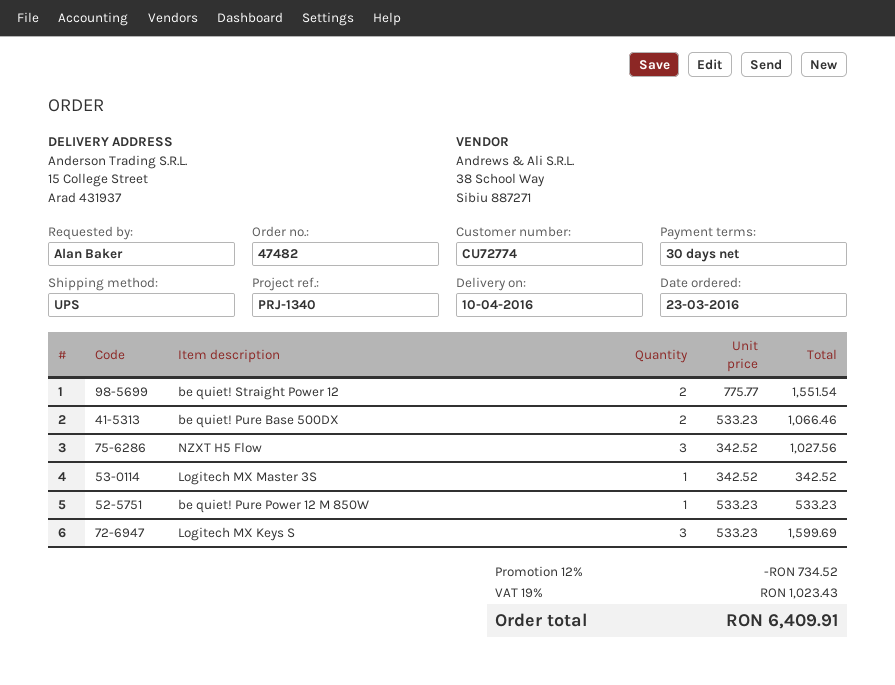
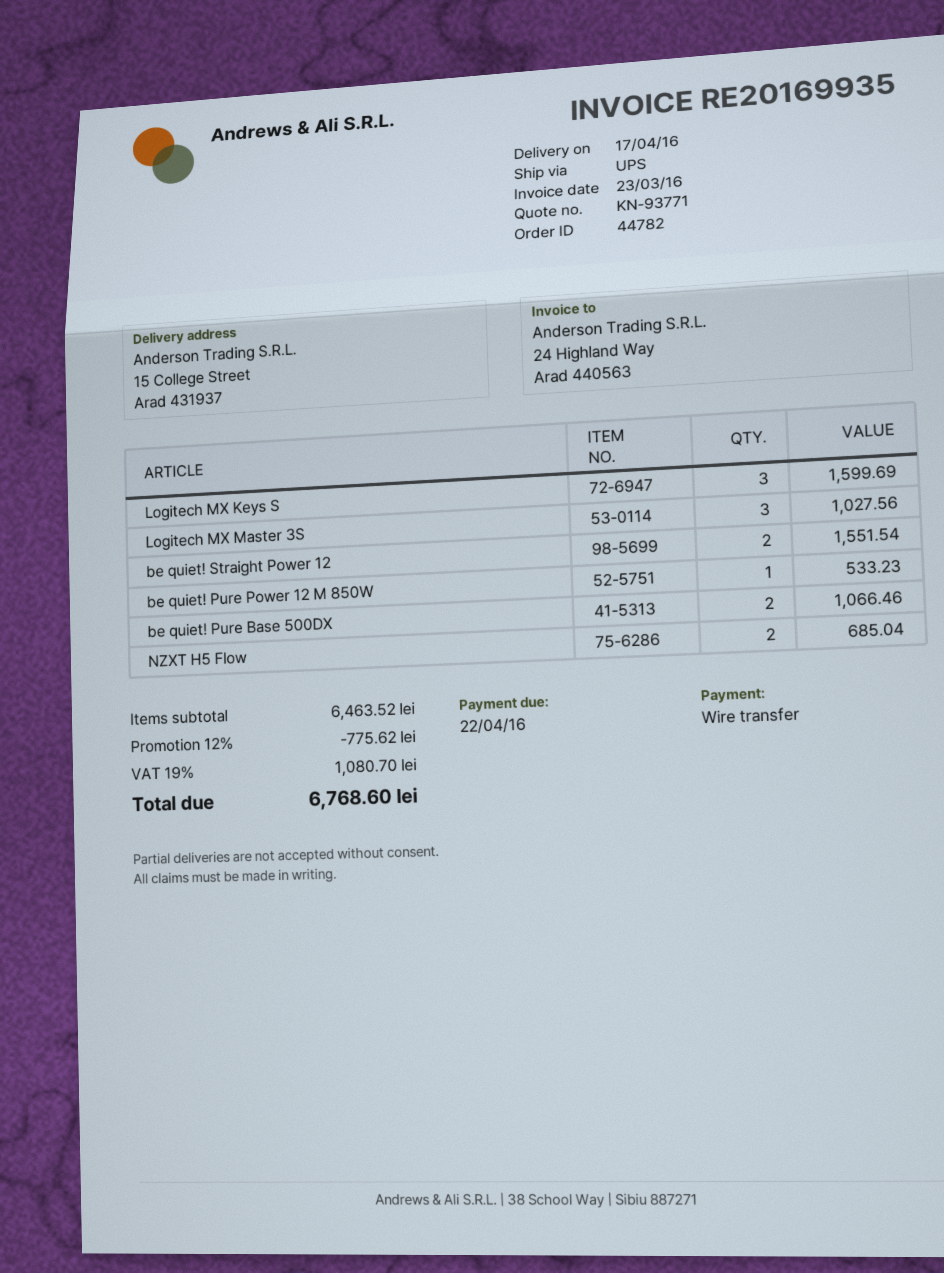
order number: 47482 -> 44782
delivery date: 2016-04-10 -> 2016-04-17
NZXT H5 Flow: 3 for 1027.56 -> 2 for 685.04
Logitech MX Master 3S: 1 for 342.52 -> 3 for 1027.56
discount: 12% = 734.52 -> 12% = 775.62
tax: 19% = 1023.43 -> 19% = 1080.70
total: 6409.91 -> 6768.60

